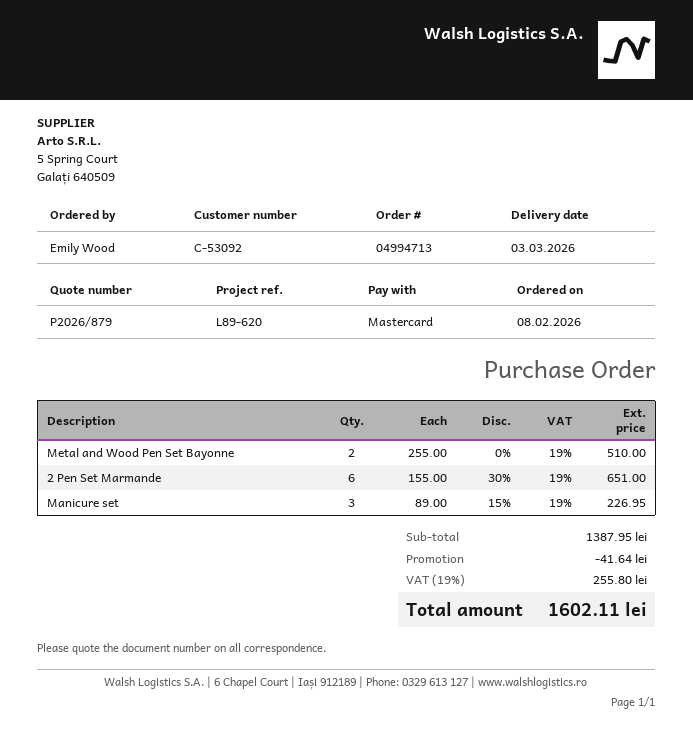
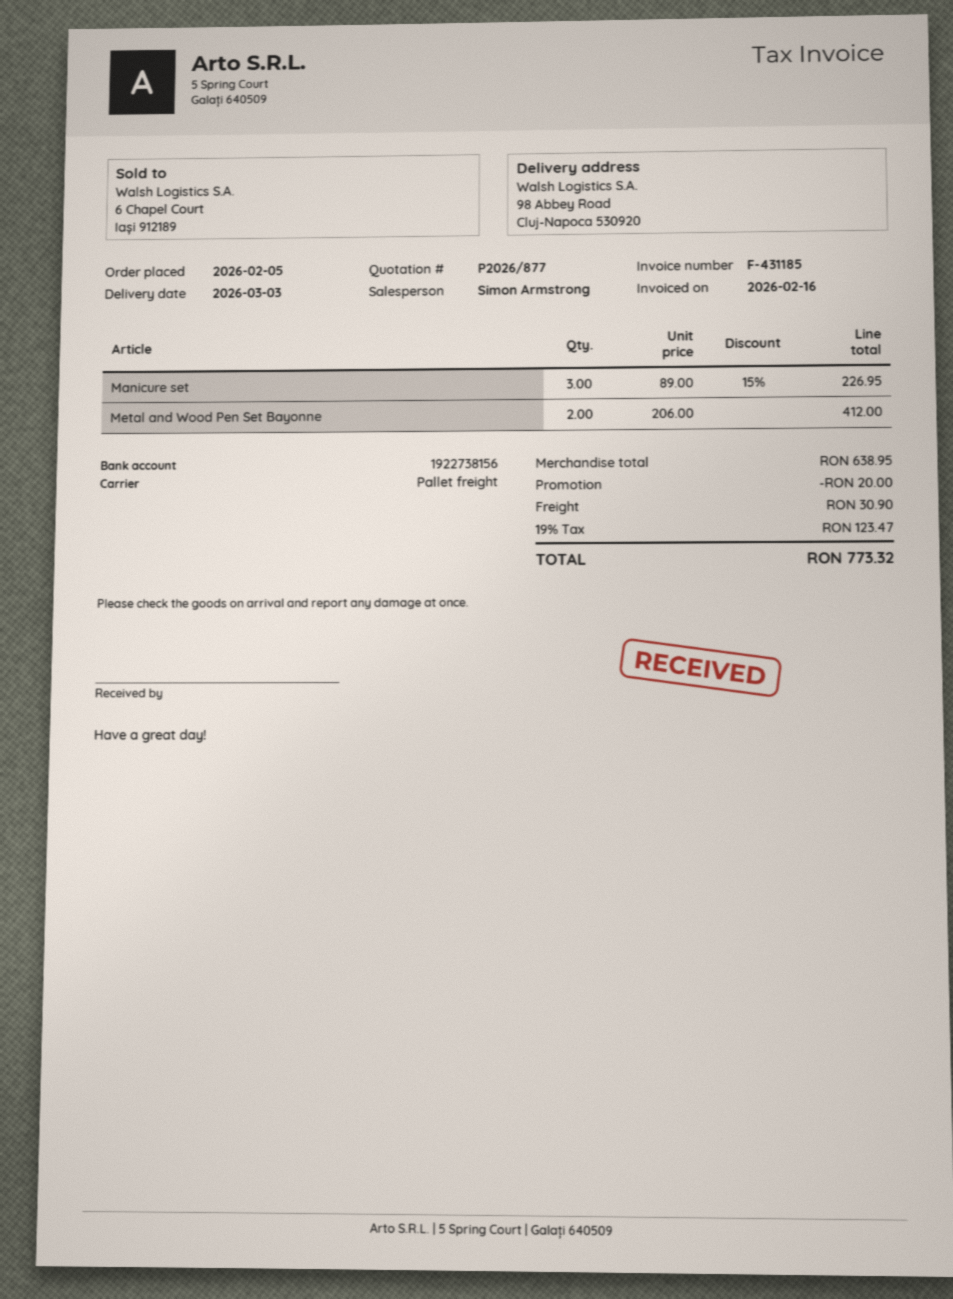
quote number: P2026/879 -> P2026/877
order date: 2026-02-08 -> 2026-02-05
Metal and Wood Pen Set Bayonne: 2 x 255.00 = 510.00 -> 2 x 206.00 = 412.00
2 Pen Set Marmande: 6 x 155.00 - 30% = 651.00 -> none
subtotal: 1387.95 -> 638.95
discount: 41.64 -> 20.00
shipping: none -> 30.90
tax: 19% = 255.80 -> 19% = 123.47
total: 1602.11 -> 773.32

